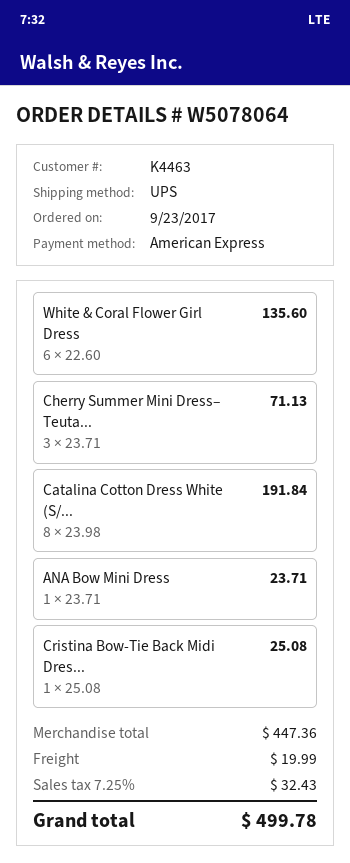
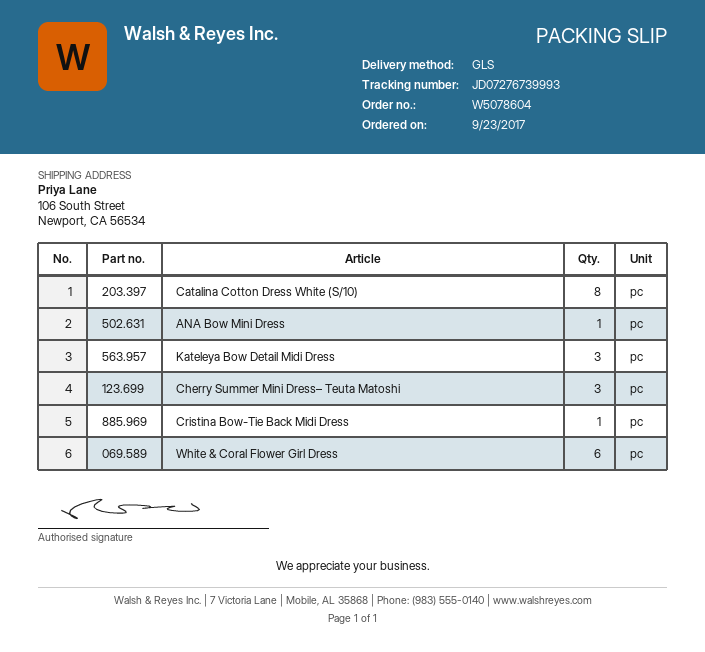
order number: W5078064 -> W5078604
shipping method: UPS -> GLS
Kateleya Bow Detail Midi Dress: none -> 3

